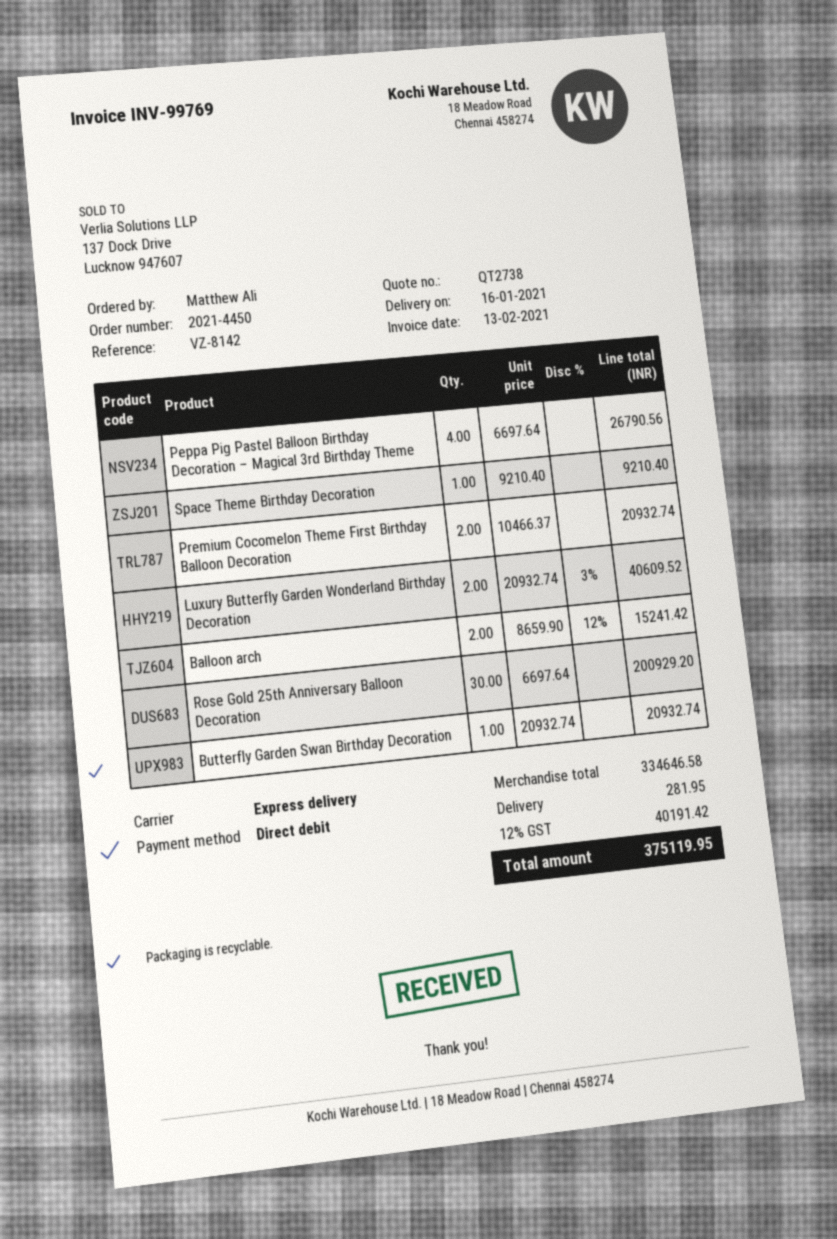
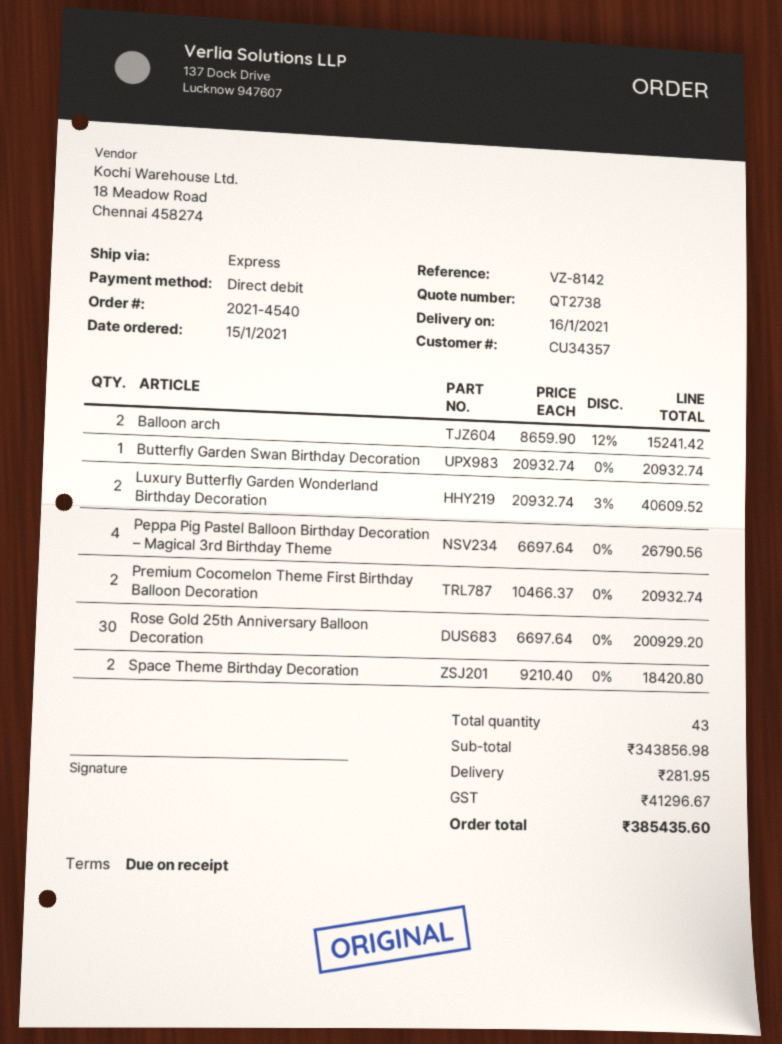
order number: 2021-4450 -> 2021-4540
Space Theme Birthday Decoration: 1 x 9210.40 = 9210.40 -> 2 x 9210.40 = 18420.80
subtotal: 334646.58 -> 343856.98
tax: 40191.42 -> 41296.67
total: 375119.95 -> 385435.60

